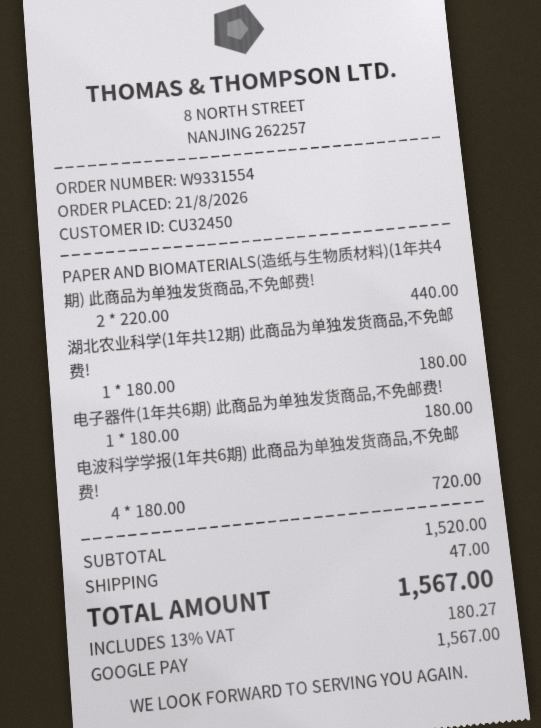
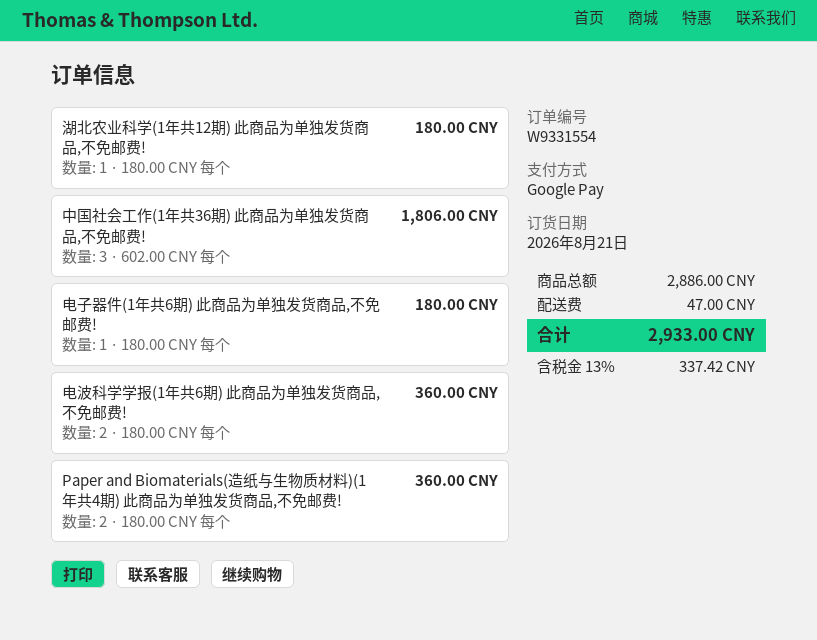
PAPER AND BIOMATERIALS(造纸与生物质材料)(1年共4期) 此商品为单独发货商品,不免邮费!: 2 x 220.00 = 440.00 -> 2 x 180.00 = 360.00
电波科学学报(1年共6期) 此商品为单独发货商品,不免邮费!: 4 x 180.00 = 720.00 -> 2 x 180.00 = 360.00
中国社会工作(1年共36期) 此商品为单独发货商品,不免邮费!: none -> 3 x 602.00 = 1806.00
subtotal: 1520.00 -> 2886.00
tax: 13% = 180.27 -> 13% = 337.42
total: 1567.00 -> 2933.00

